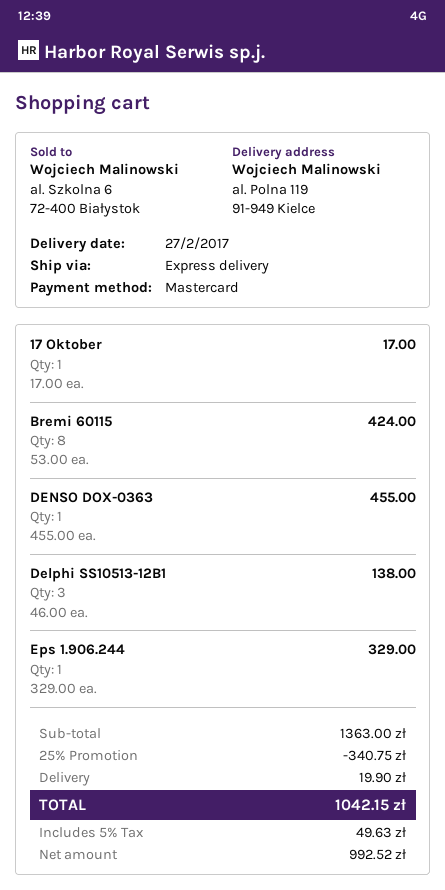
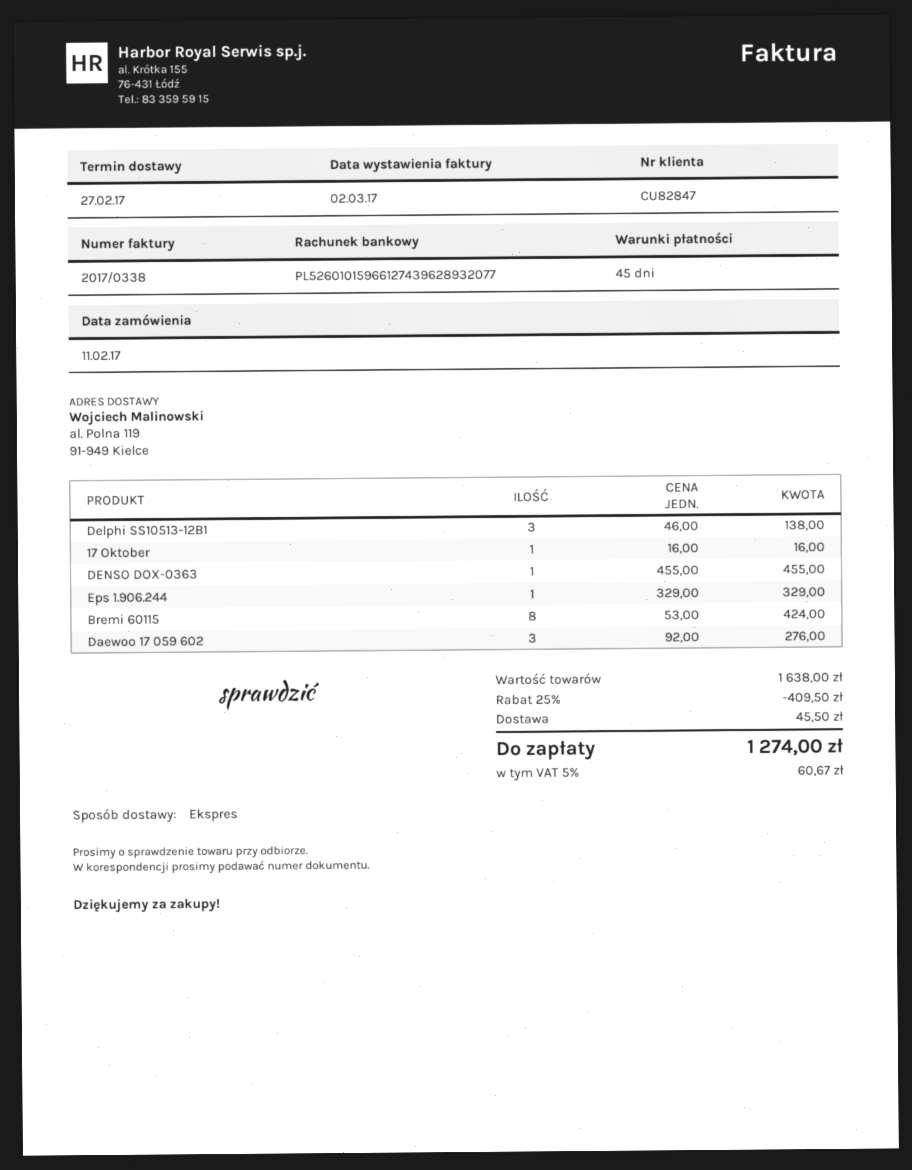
17 Oktober: 1 x 17.00 = 17.00 -> 1 x 16.00 = 16.00
Daewoo 17 059 602: none -> 3 x 92.00 = 276.00
subtotal: 1363.00 -> 1638.00
discount: 25% = 340.75 -> 25% = 409.50
shipping: 19.90 -> 45.50
tax: 5% = 49.63 -> 5% = 60.67
total: 1042.15 -> 1274.00

